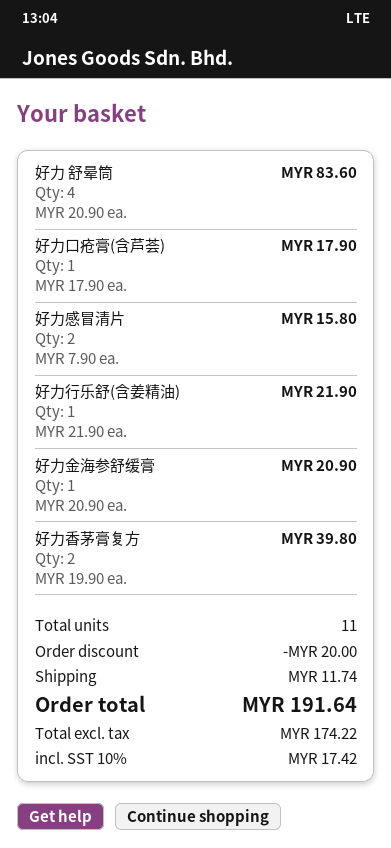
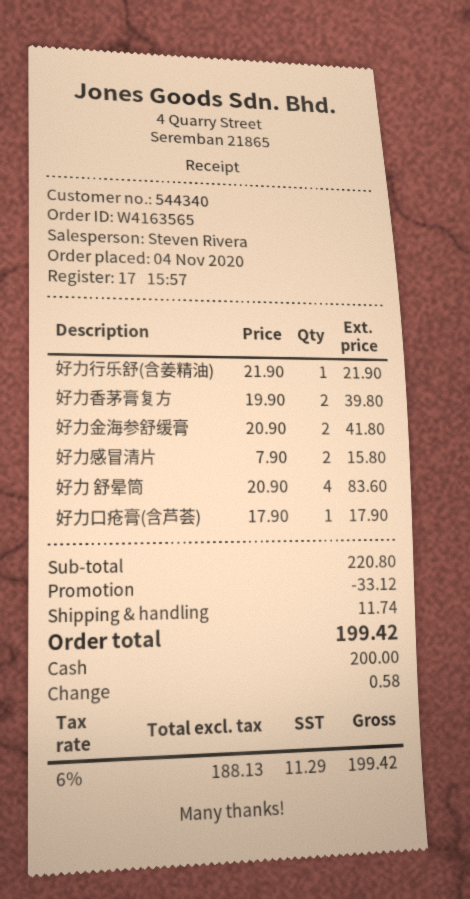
好力金海参舒缓膏: 1 x 20.90 = 20.90 -> 2 x 20.90 = 41.80
discount: 20.00 -> 33.12
net: 174.22 -> 188.13
tax: 10% = 17.42 -> 6% = 11.29
total: 191.64 -> 199.42

